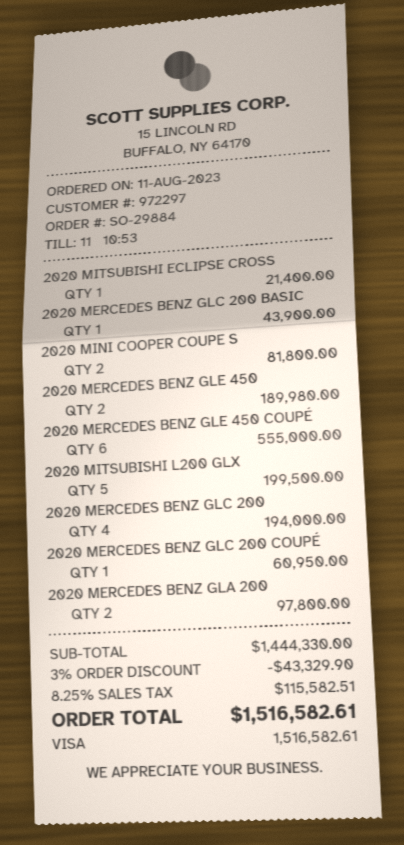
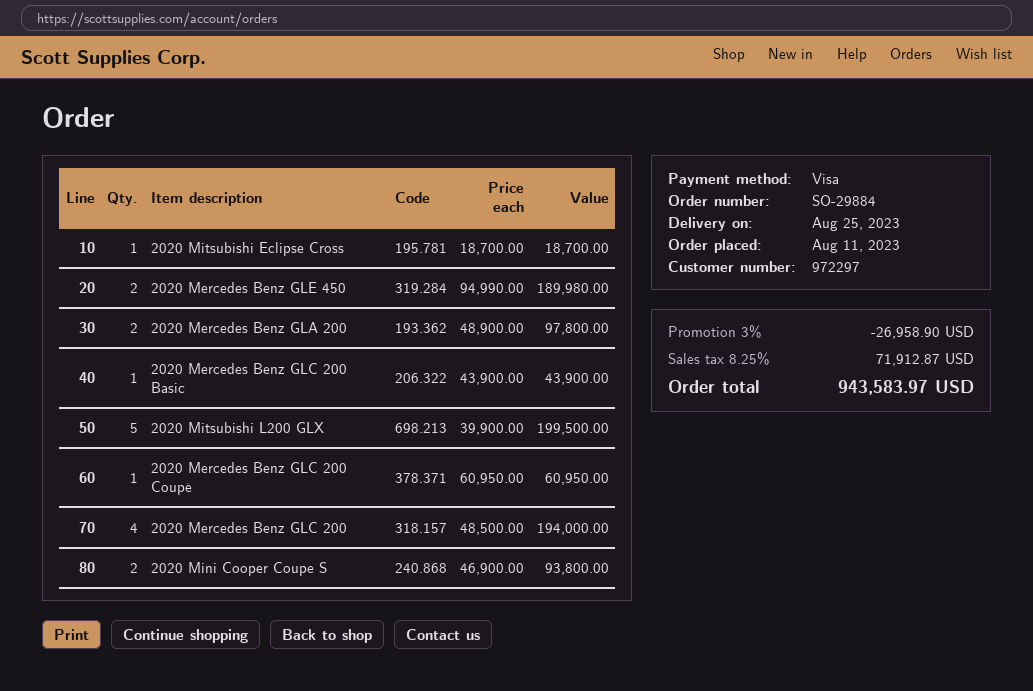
2020 MITSUBISHI ECLIPSE CROSS: 1 for 21400.00 -> 1 for 18700.00
2020 MINI COOPER COUPE S: 2 for 81800.00 -> 2 for 93800.00
2020 MERCEDES BENZ GLE 450 COUPÉ: 6 for 555000.00 -> none
discount: 3% = 43329.90 -> 3% = 26958.90
tax: 8.25% = 115582.51 -> 8.25% = 71912.87
total: 1516582.61 -> 943583.97

